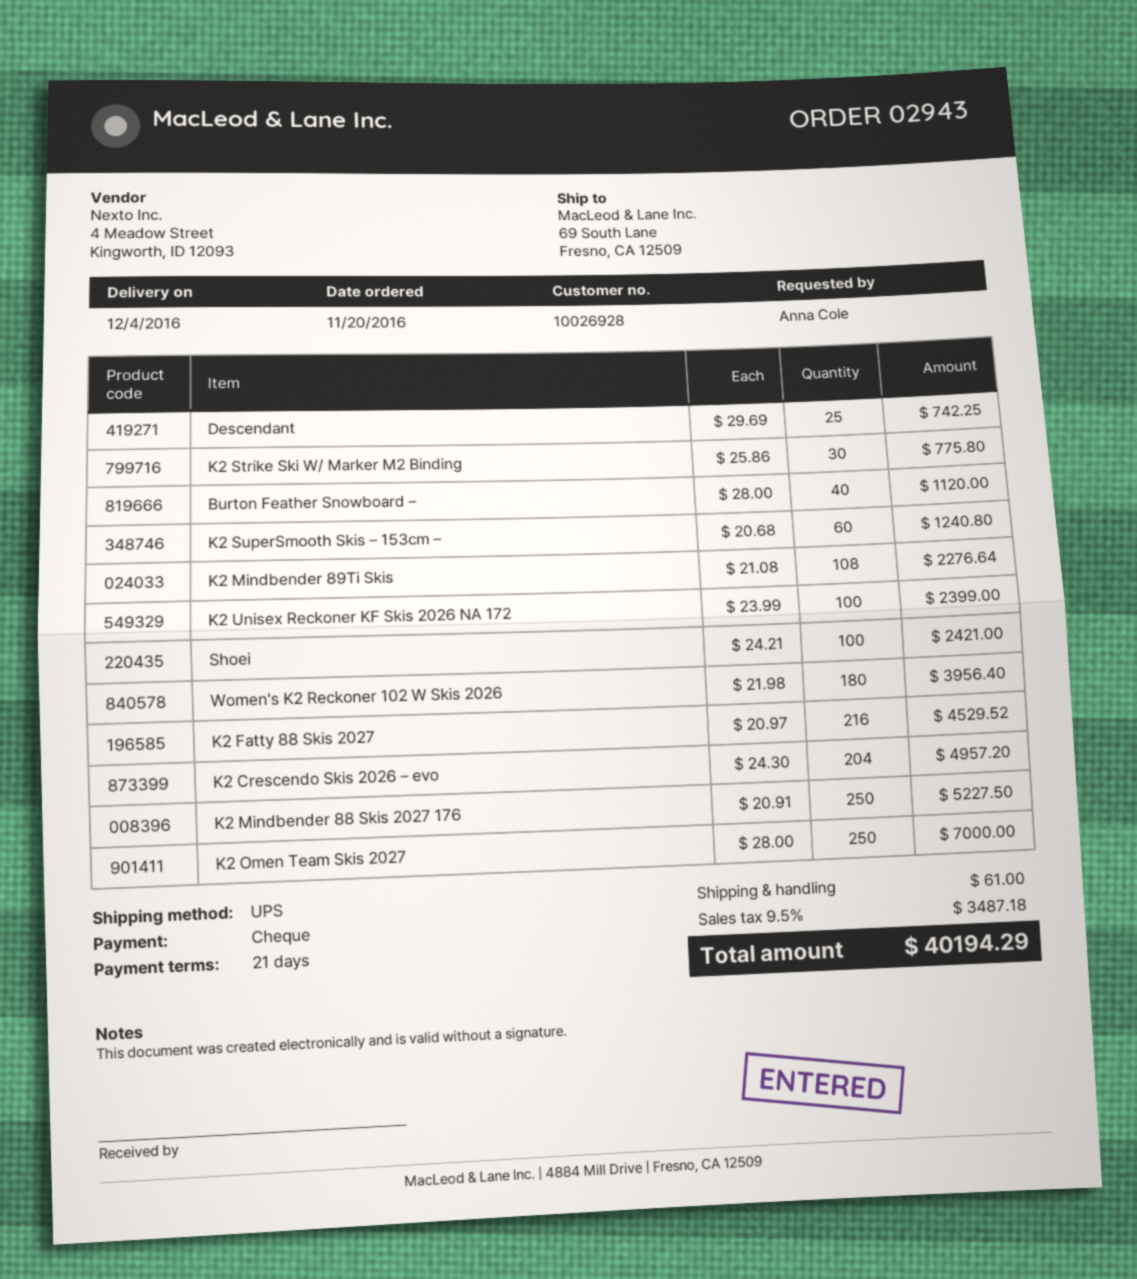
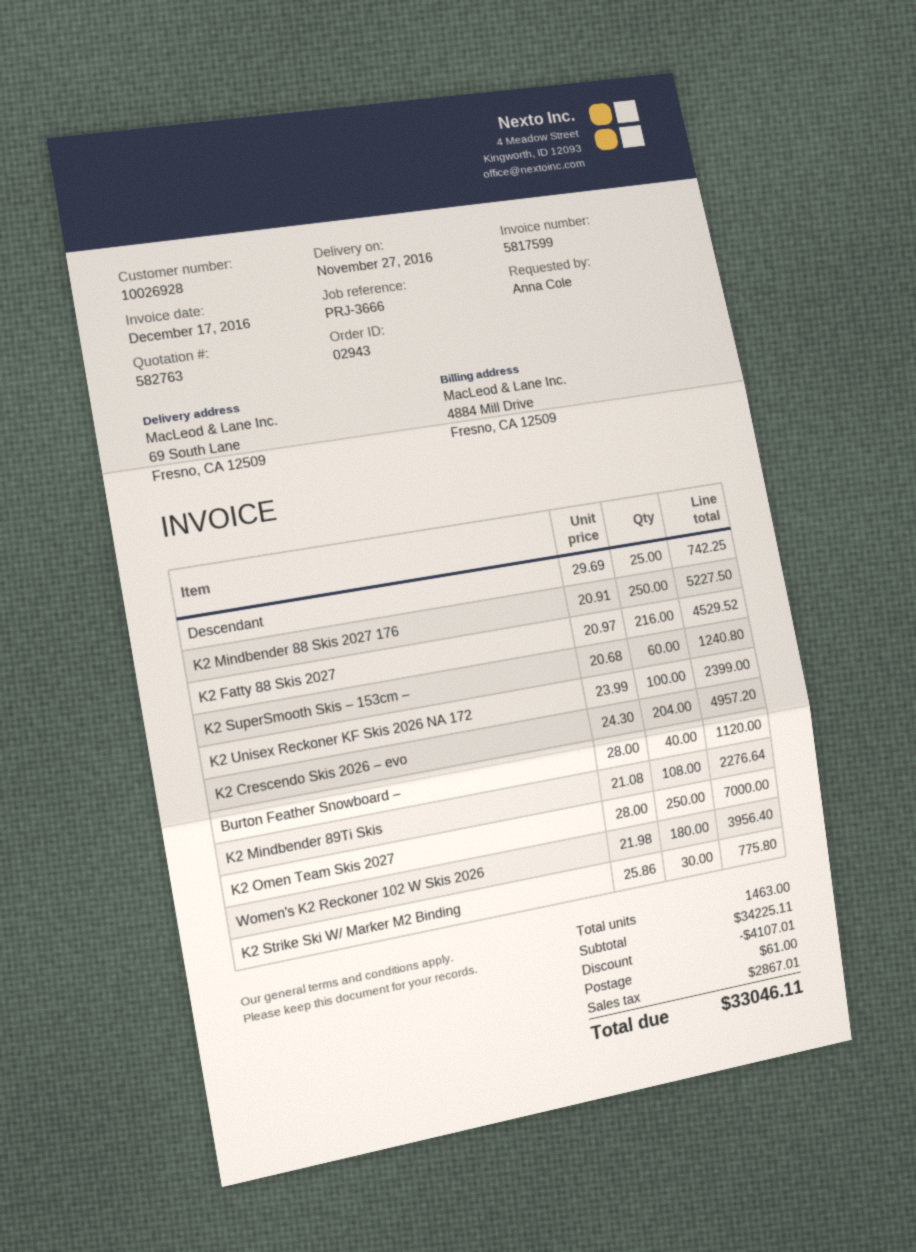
delivery date: 2016-12-04 -> 2016-11-27
Shoei: 100 x 24.21 = 2421.00 -> none
discount: none -> 4107.01
tax: 3487.18 -> 2867.01
total: 40194.29 -> 33046.11

